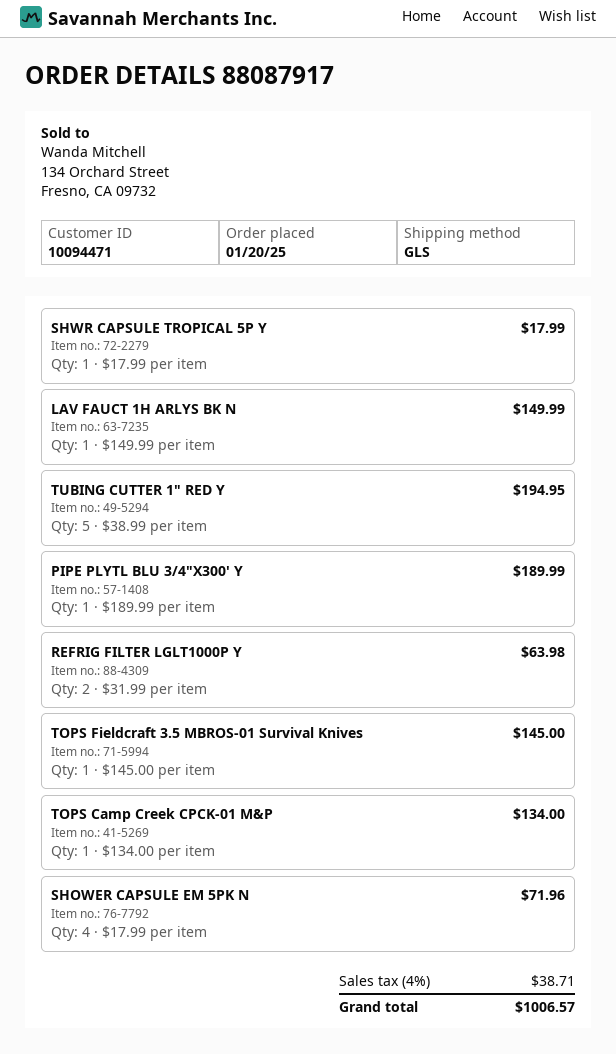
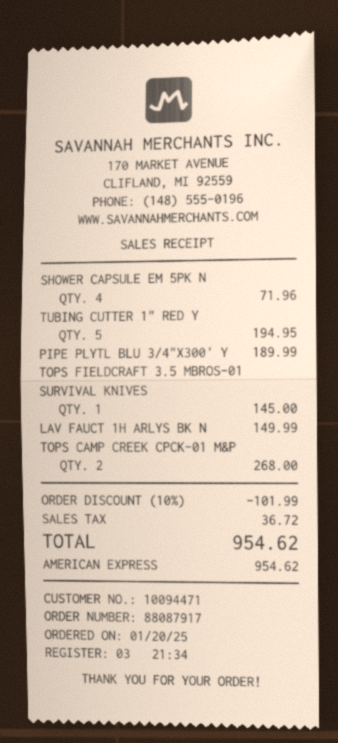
SHWR CAPSULE TROPICAL 5P Y: 1 for 17.99 -> none
REFRIG FILTER LGLT1000P Y: 2 for 63.98 -> none
TOPS Camp Creek CPCK-01 M&P: 1 for 134.00 -> 2 for 268.00
discount: none -> 10% = 101.99
tax: 38.71 -> 36.72
total: 1006.57 -> 954.62

